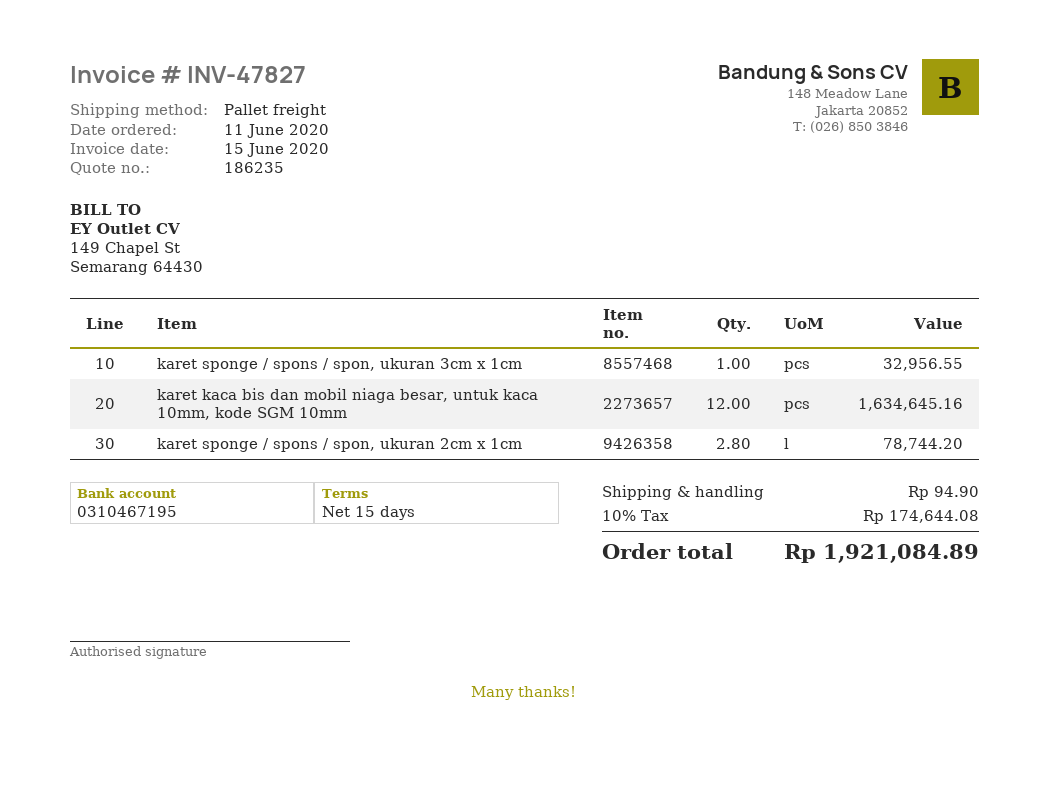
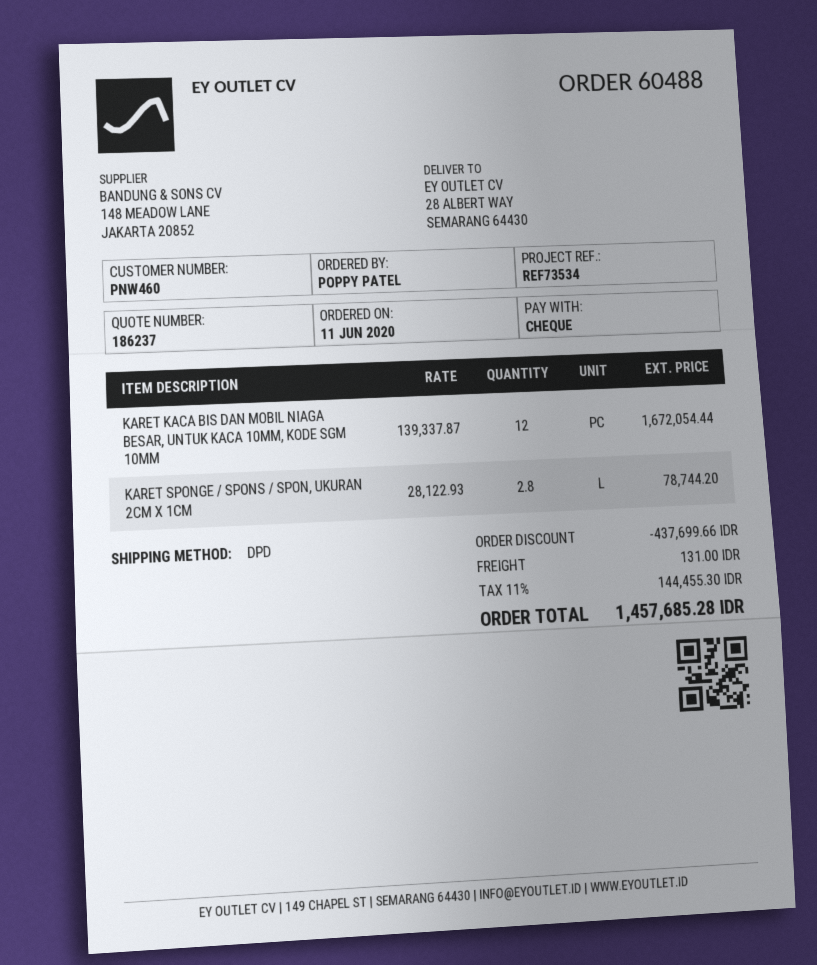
quote number: 186235 -> 186237
shipping method: pallet freight -> DPD
karet sponge / spons / spon, ukuran 3cm x 1cm: 1 for 32956.55 -> none
karet kaca bis dan mobil niaga besar, untuk kaca 10mm, kode SGM 10mm: 12 for 1634645.16 -> 12 for 1672054.44
discount: none -> 437699.66
shipping: 94.90 -> 131.00
tax: 10% = 174644.08 -> 11% = 144455.30
total: 1921084.89 -> 1457685.28

